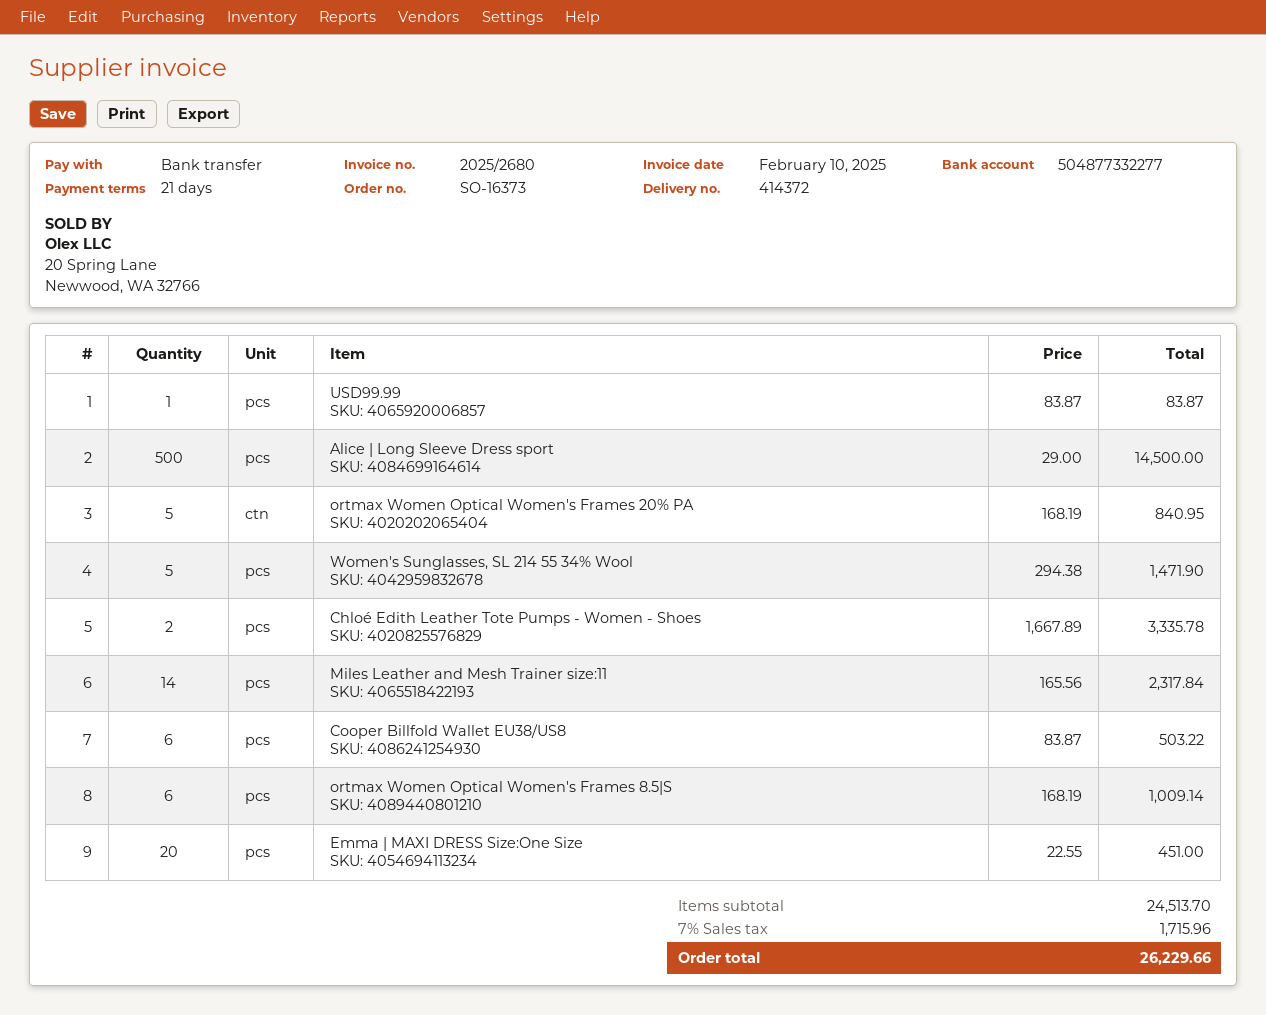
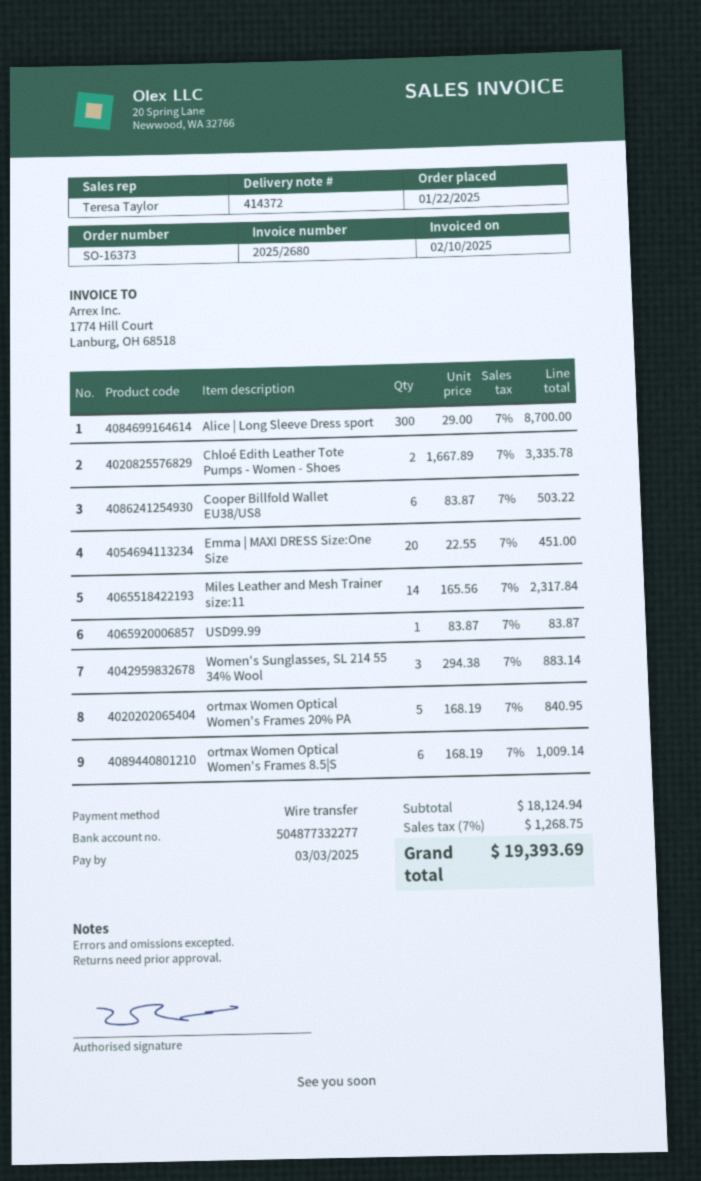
Alice | Long Sleeve Dress sport: 500 x 29.00 = 14500.00 -> 300 x 29.00 = 8700.00
Women's Sunglasses, SL 214 55 34% Wool: 5 x 294.38 = 1471.90 -> 3 x 294.38 = 883.14
subtotal: 24513.70 -> 18124.94
tax: 7% = 1715.96 -> 7% = 1268.75
total: 26229.66 -> 19393.69

